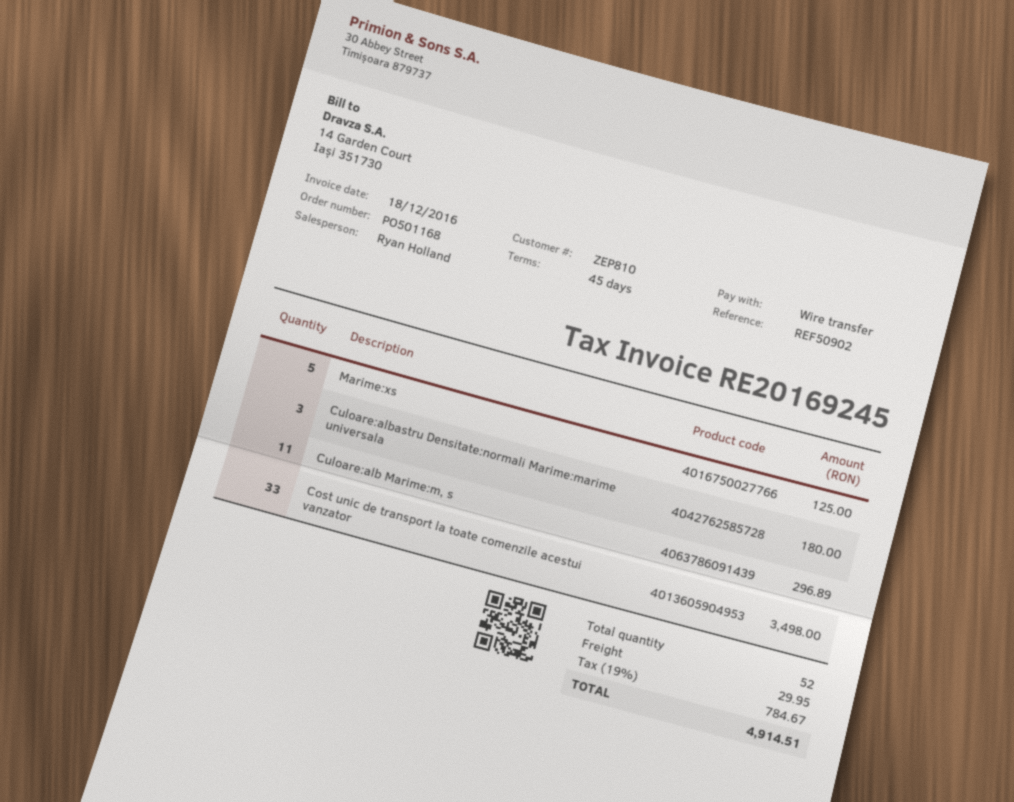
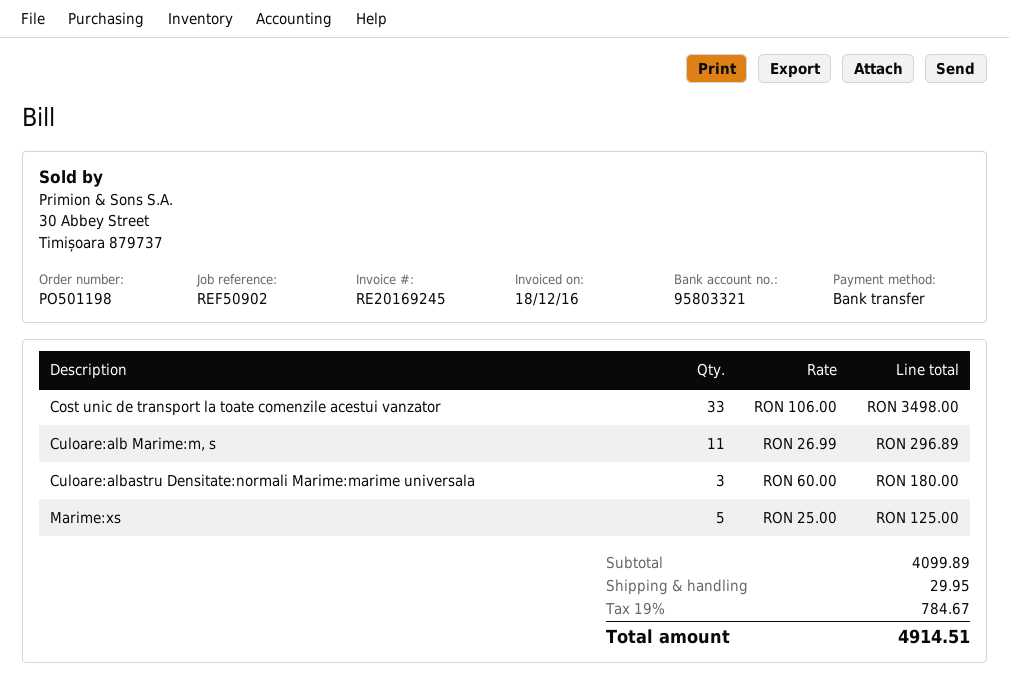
order number: PO501168 -> PO501198

